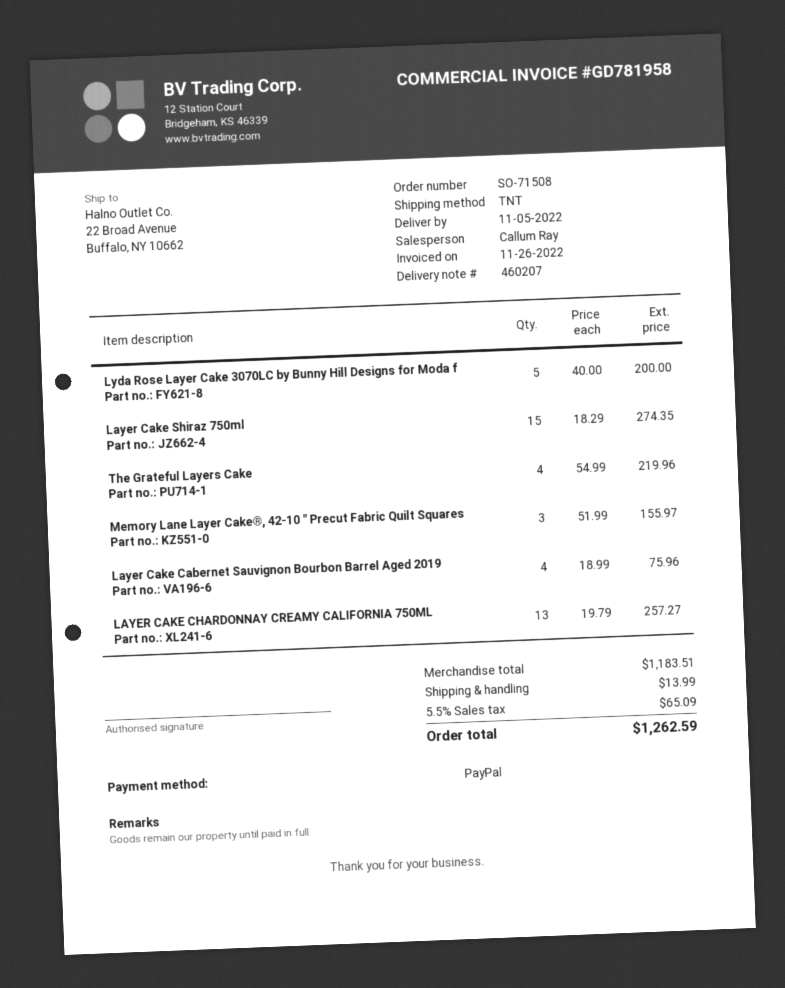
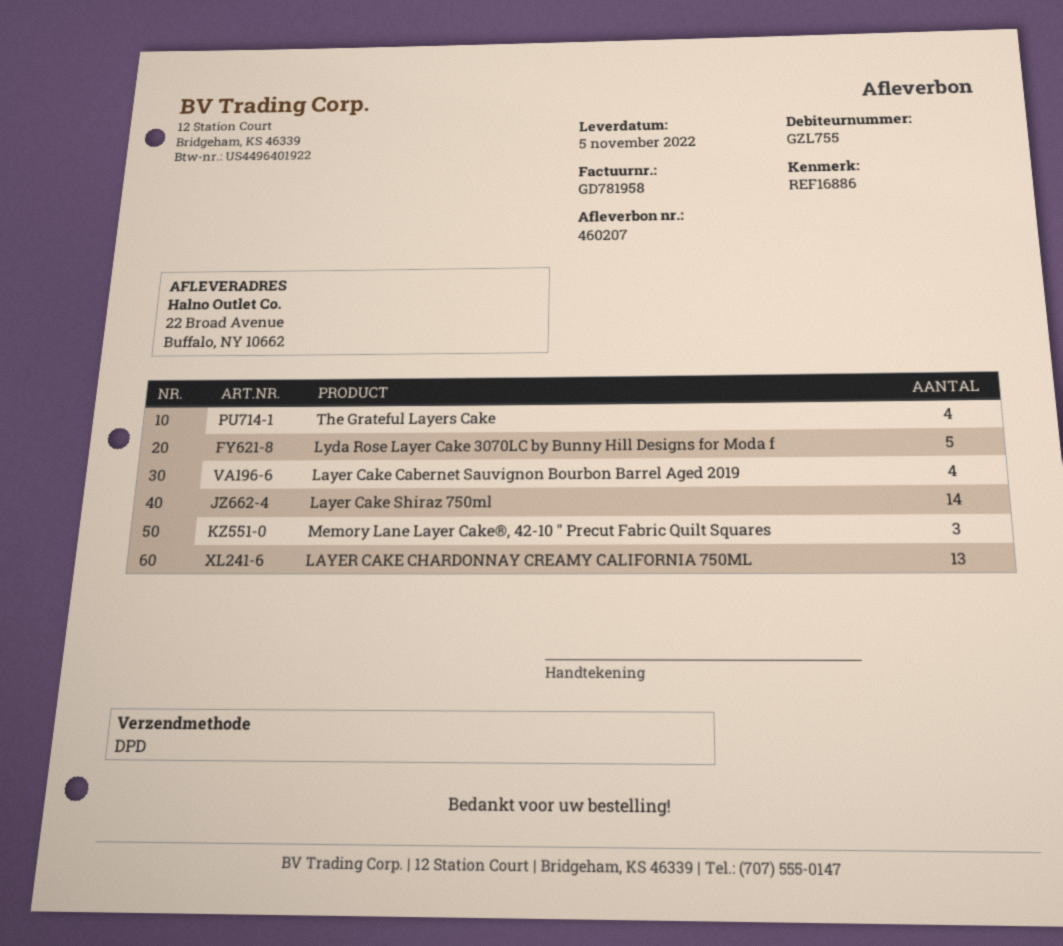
shipping method: TNT -> DPD
Layer Cake Shiraz 750ml: 15 -> 14

